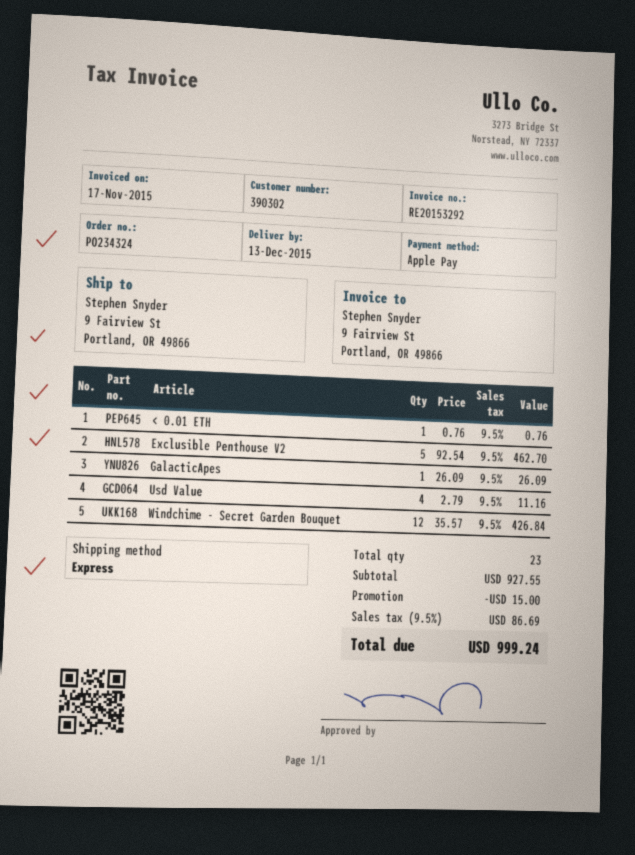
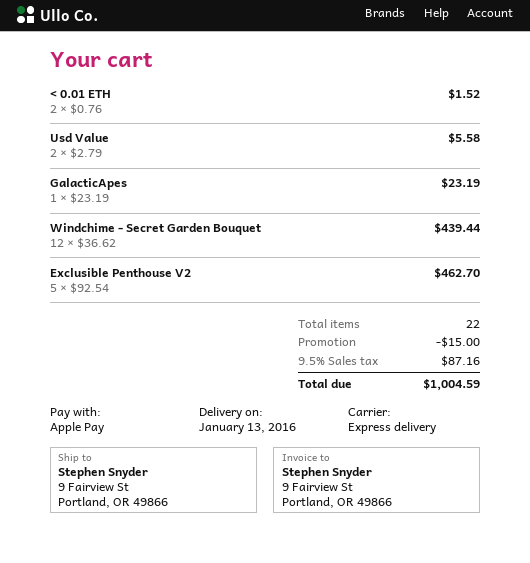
delivery date: 2015-12-13 -> 2016-01-13
< 0.01 ETH: 1 x 0.76 = 0.76 -> 2 x 0.76 = 1.52
GalacticApes: 1 x 26.09 = 26.09 -> 1 x 23.19 = 23.19
Usd Value: 4 x 2.79 = 11.16 -> 2 x 2.79 = 5.58
Windchime - Secret Garden Bouquet: 12 x 35.57 = 426.84 -> 12 x 36.62 = 439.44
total quantity: 23 -> 22
tax: 9.5% = 86.69 -> 9.5% = 87.16
total: 999.24 -> 1004.59

